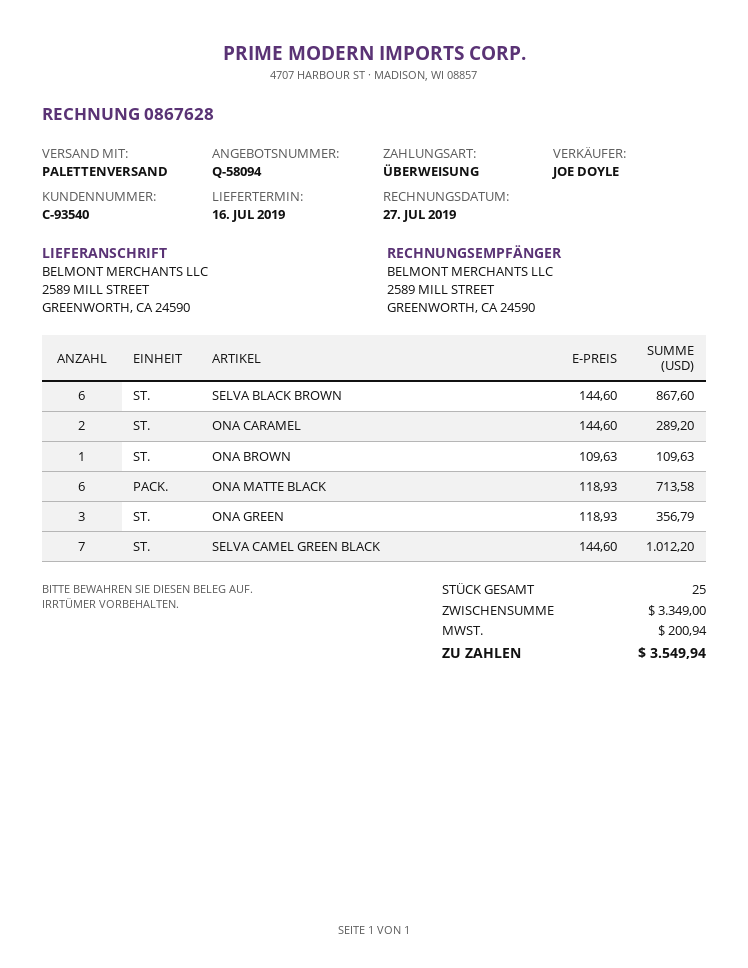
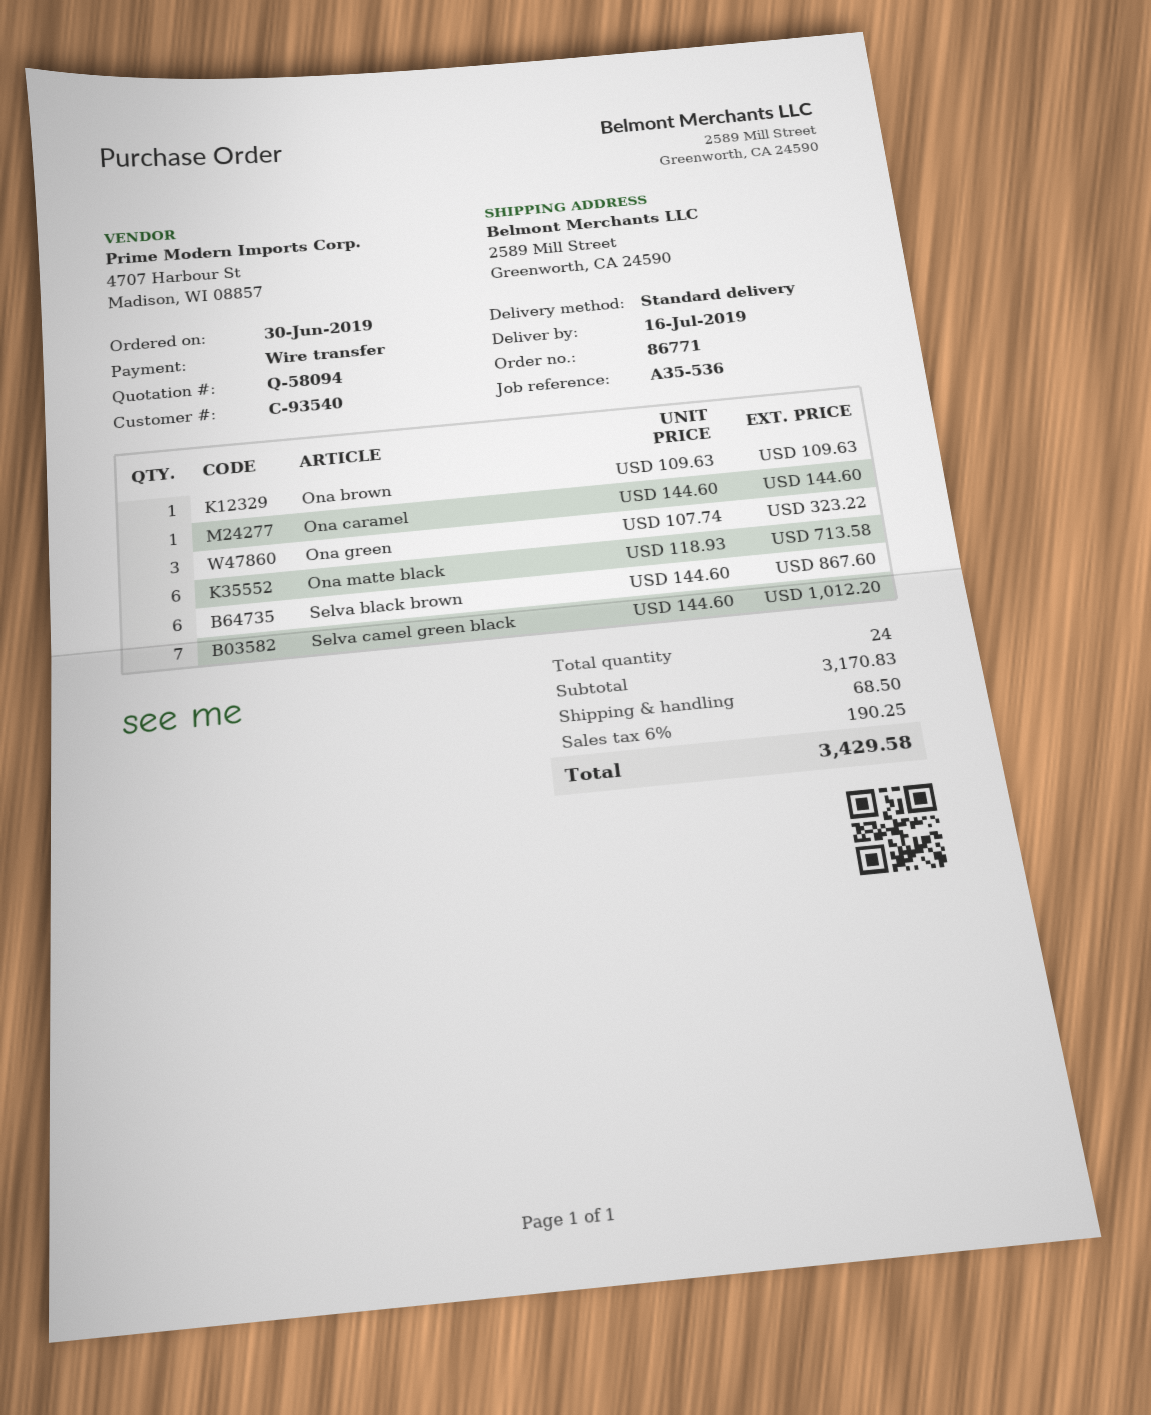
shipping method: pallet freight -> standard
ONA CARAMEL: 2 x 144.60 = 289.20 -> 1 x 144.60 = 144.60
ONA GREEN: 3 x 118.93 = 356.79 -> 3 x 107.74 = 323.22
total quantity: 25 -> 24
subtotal: 3349.00 -> 3170.83
shipping: none -> 68.50
tax: 200.94 -> 190.25
total: 3549.94 -> 3429.58

